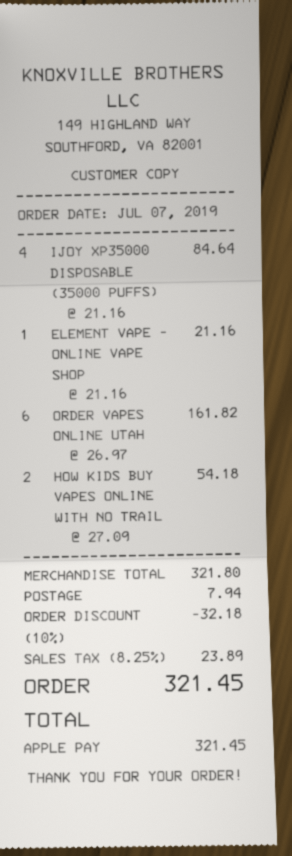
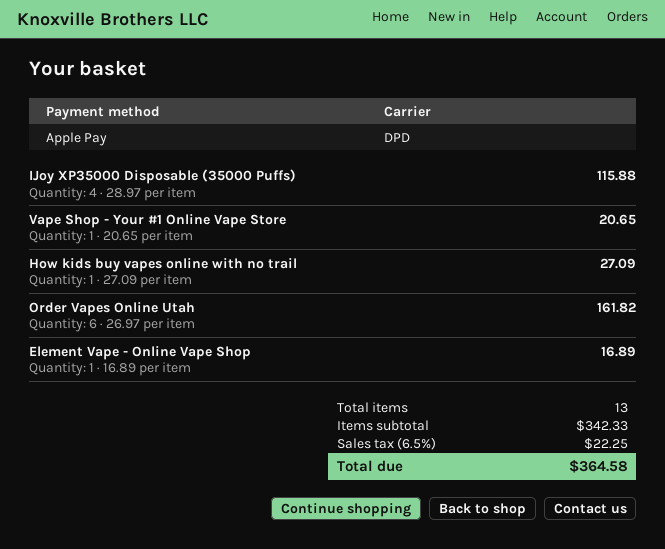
IJOY XP35000 DISPOSABLE (35000 PUFFS): 4 x 21.16 = 84.64 -> 4 x 28.97 = 115.88
ELEMENT VAPE - ONLINE VAPE SHOP: 1 x 21.16 = 21.16 -> 1 x 16.89 = 16.89
HOW KIDS BUY VAPES ONLINE WITH NO TRAIL: 2 x 27.09 = 54.18 -> 1 x 27.09 = 27.09
Vape Shop - Your #1 Online Vape Store: none -> 1 x 20.65 = 20.65
subtotal: 321.80 -> 342.33
discount: 10% = 32.18 -> none
shipping: 7.94 -> none
tax: 8.25% = 23.89 -> 6.5% = 22.25
total: 321.45 -> 364.58

